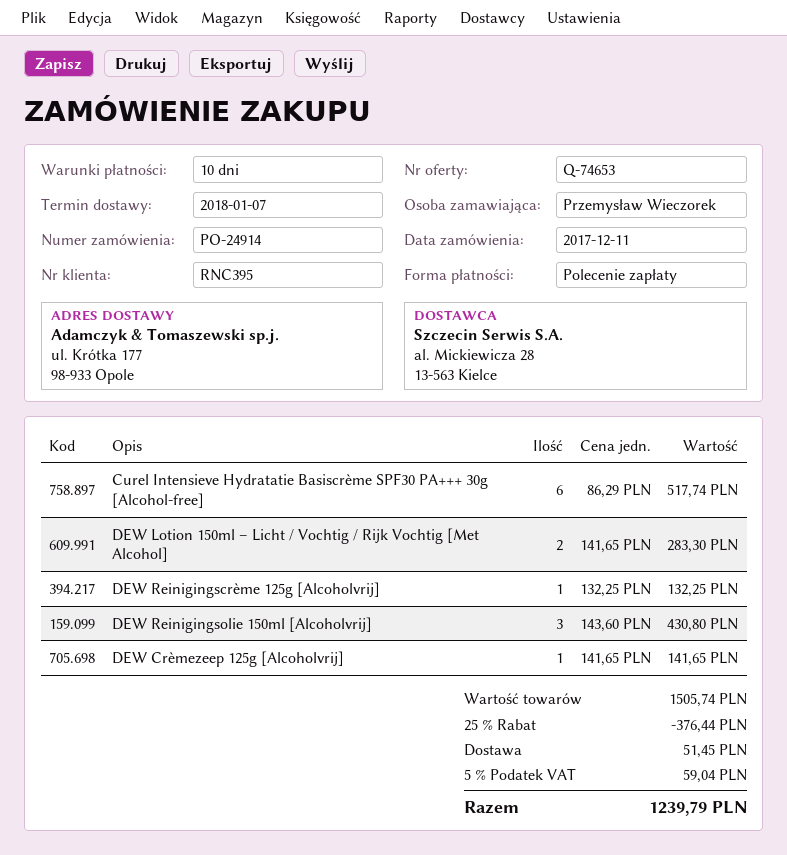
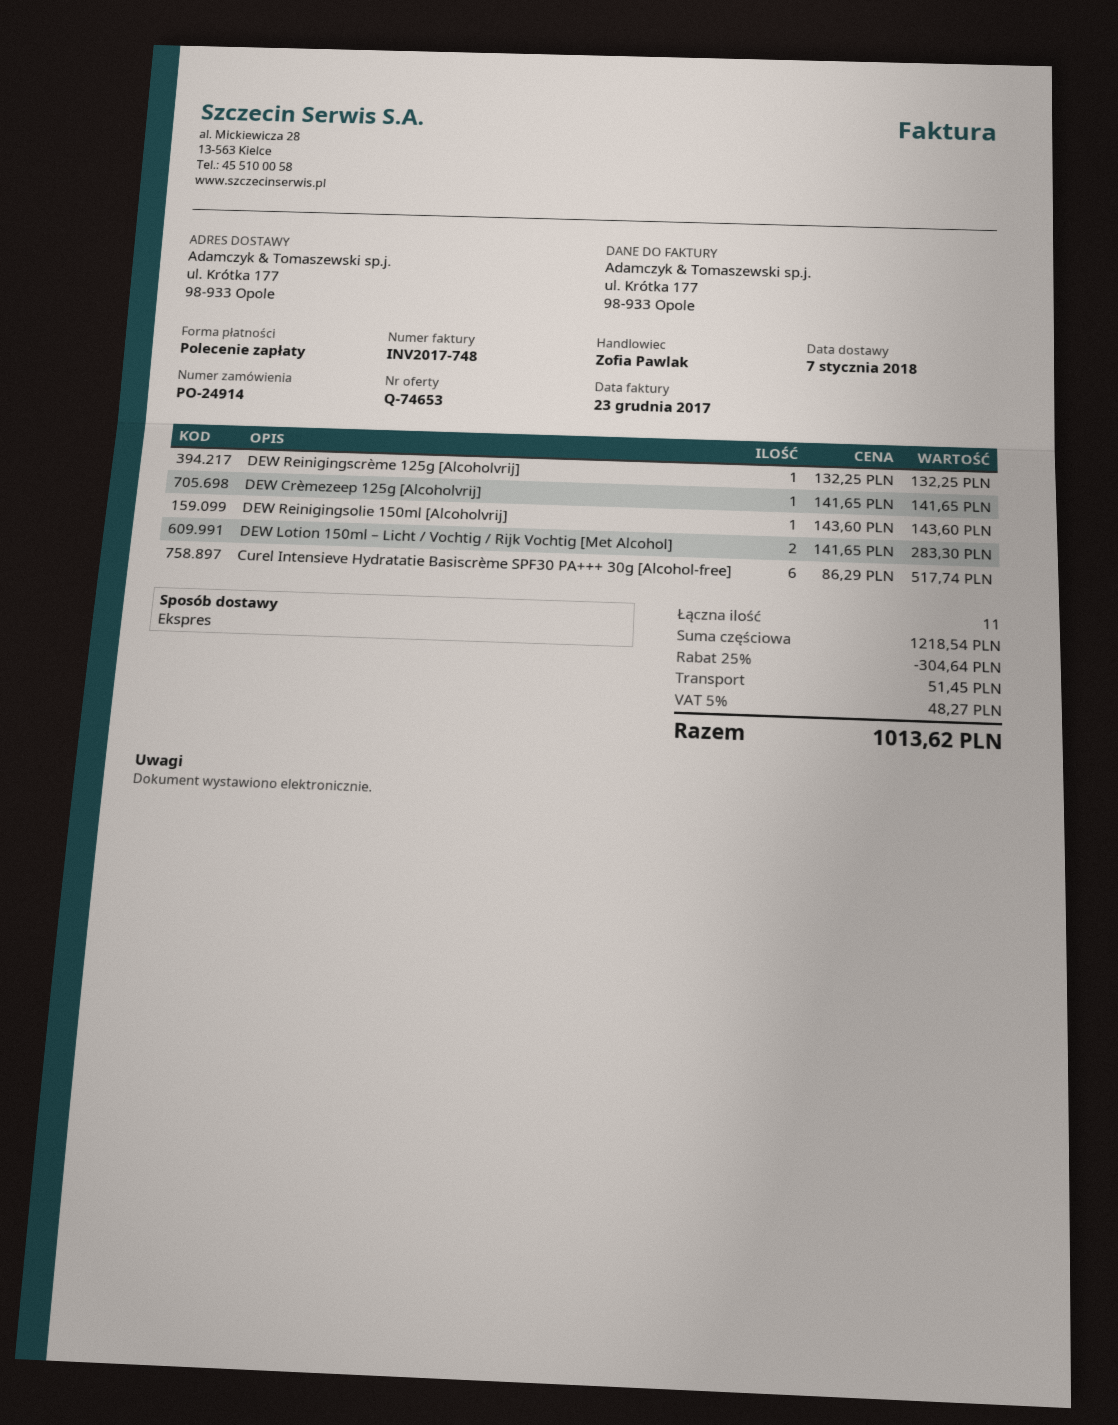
DEW Reinigingsolie 150ml [Alcoholvrij]: 3 x 143.60 = 430.80 -> 1 x 143.60 = 143.60
subtotal: 1505.74 -> 1218.54
discount: 25% = 376.44 -> 25% = 304.64
tax: 5% = 59.04 -> 5% = 48.27
total: 1239.79 -> 1013.62

